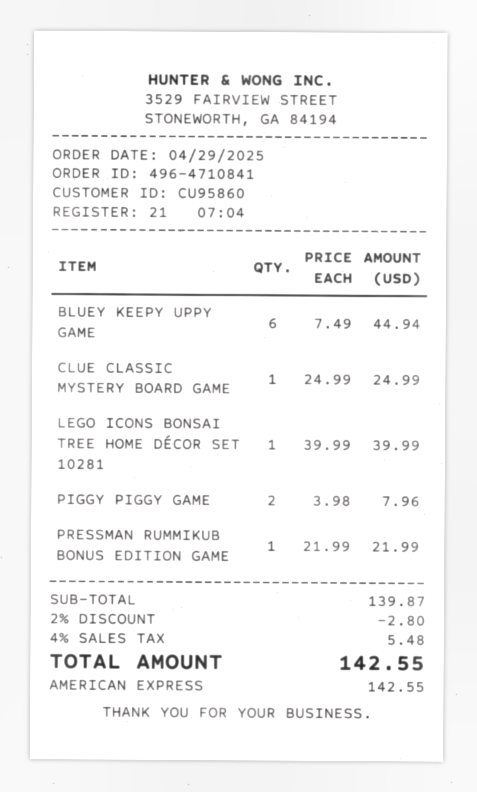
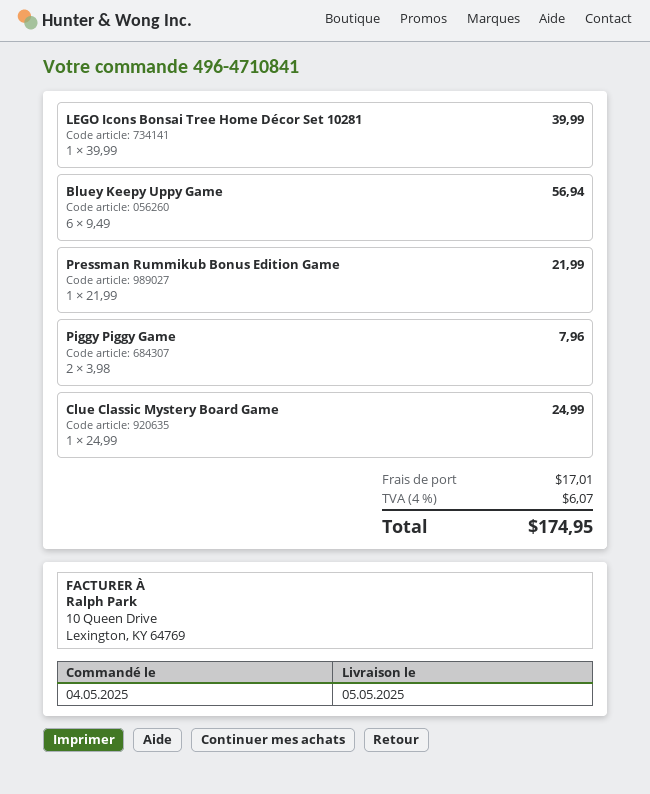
order date: 2025-04-29 -> 2025-05-04
BLUEY KEEPY UPPY GAME: 6 x 7.49 = 44.94 -> 6 x 9.49 = 56.94
discount: 2% = 2.80 -> none
shipping: none -> 17.01
tax: 4% = 5.48 -> 4% = 6.07
total: 142.55 -> 174.95

